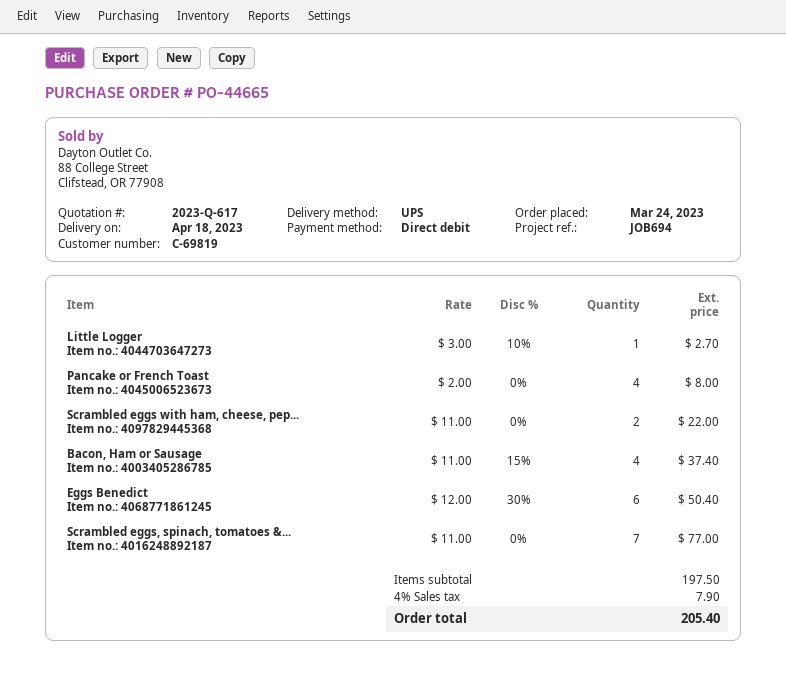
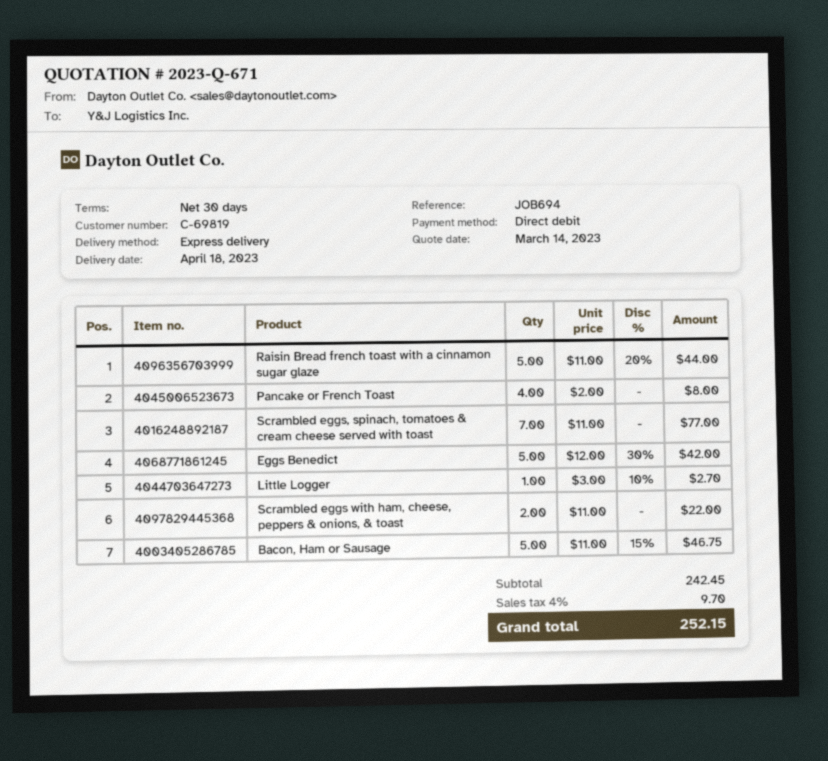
quote number: 2023-Q-617 -> 2023-Q-671
shipping method: UPS -> express
Bacon, Ham or Sausage: 4 x 11.00 - 15% = 37.40 -> 5 x 11.00 - 15% = 46.75
Eggs Benedict: 6 x 12.00 - 30% = 50.40 -> 5 x 12.00 - 30% = 42.00
Raisin Bread french toast with a cinnamon sugar glaze: none -> 5 x 11.00 - 20% = 44.00
subtotal: 197.50 -> 242.45
tax: 4% = 7.90 -> 4% = 9.70
total: 205.40 -> 252.15

